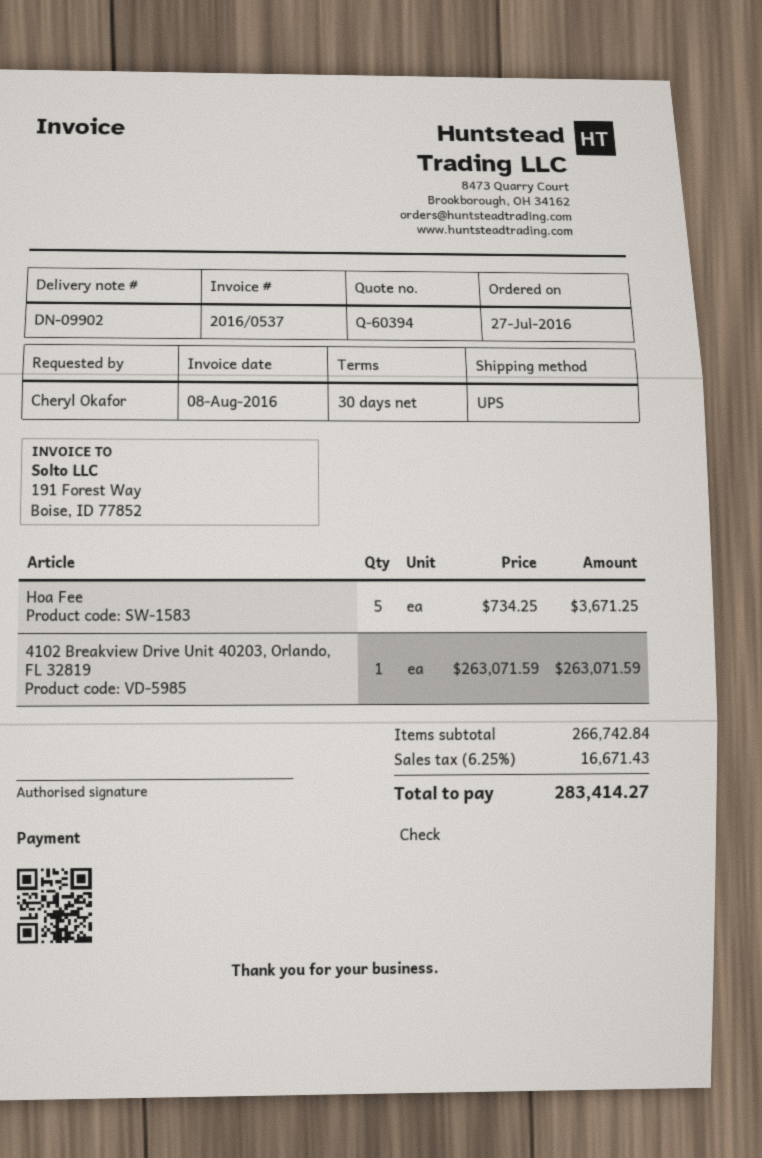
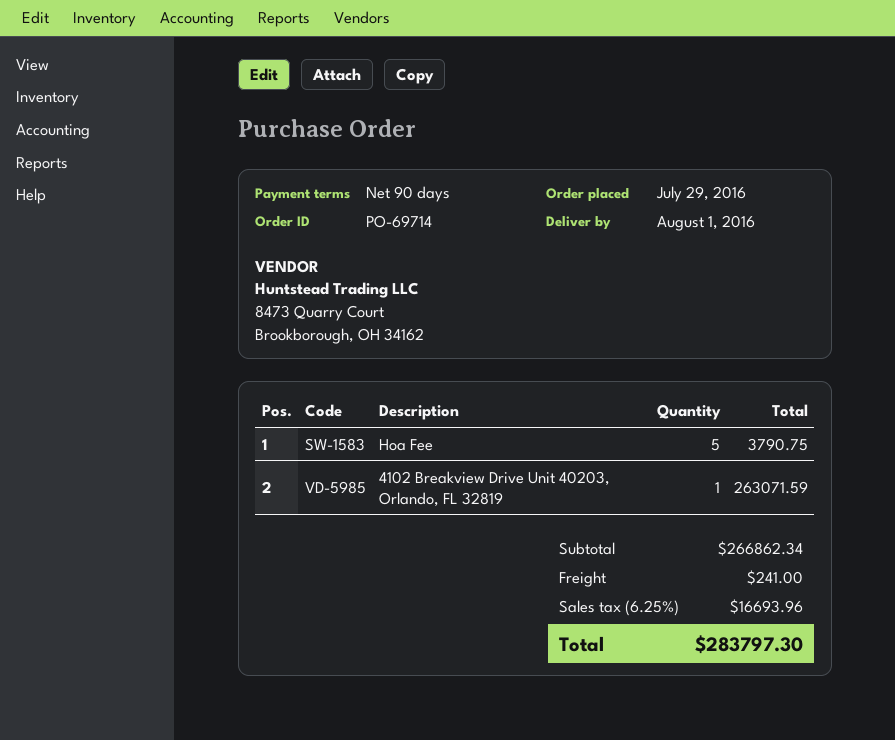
order date: 2016-07-27 -> 2016-07-29
payment terms: 30 days -> 90 days
Hoa Fee: 5 for 3671.25 -> 5 for 3790.75
subtotal: 266742.84 -> 266862.34
shipping: none -> 241.00
tax: 6.25% = 16671.43 -> 6.25% = 16693.96
total: 283414.27 -> 283797.30

